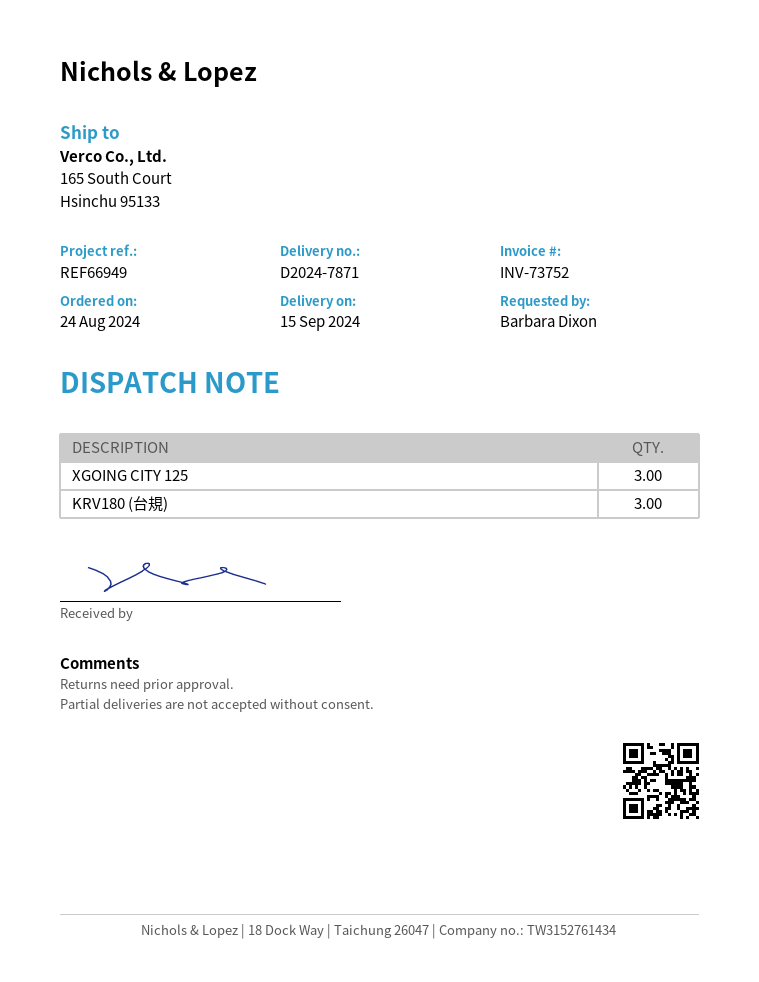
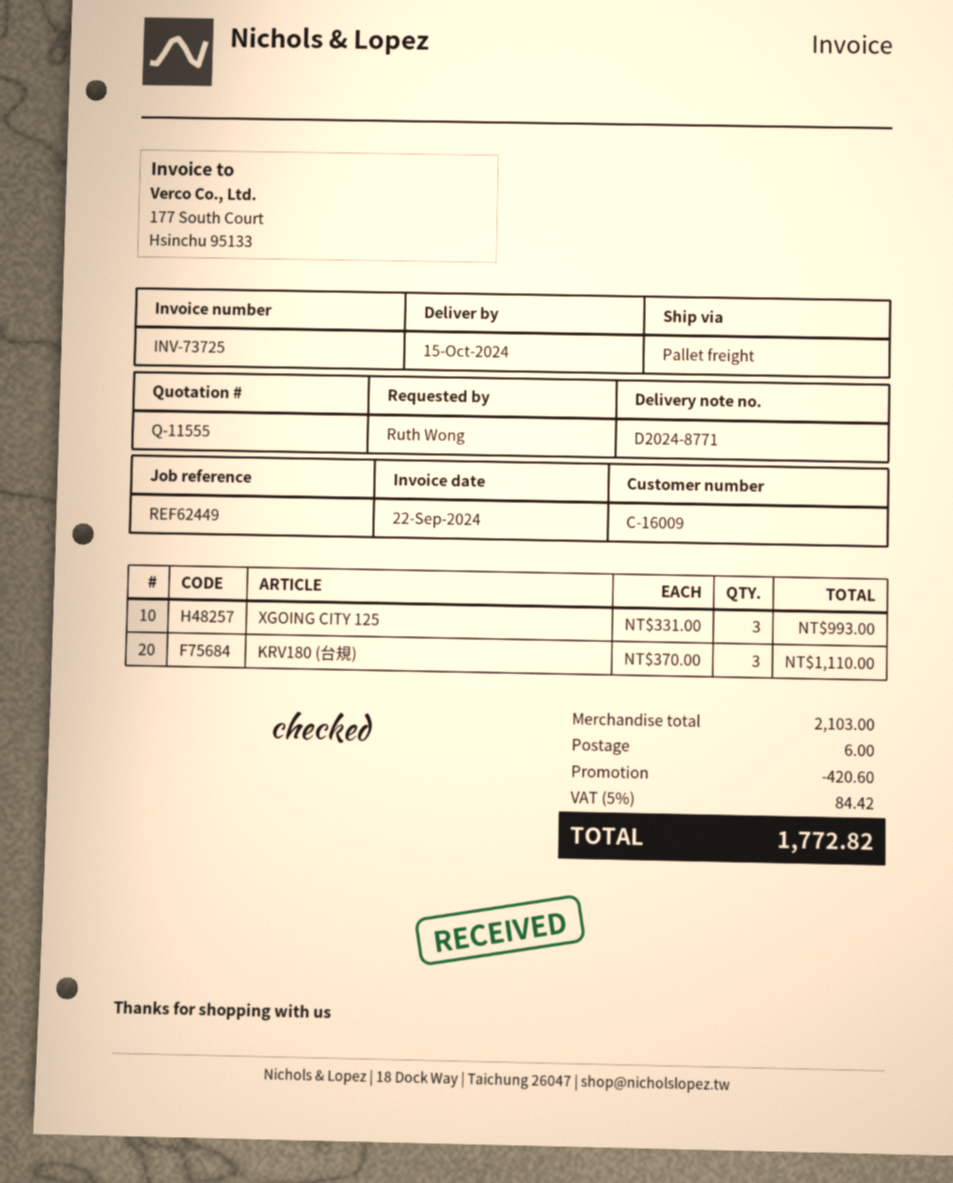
delivery note number: D2024-7871 -> D2024-8771
delivery date: 2024-09-15 -> 2024-10-15
invoice number: INV-73752 -> INV-73725
reference: REF66949 -> REF62449
ordered by: Barbara Dixon -> Ruth Wong

